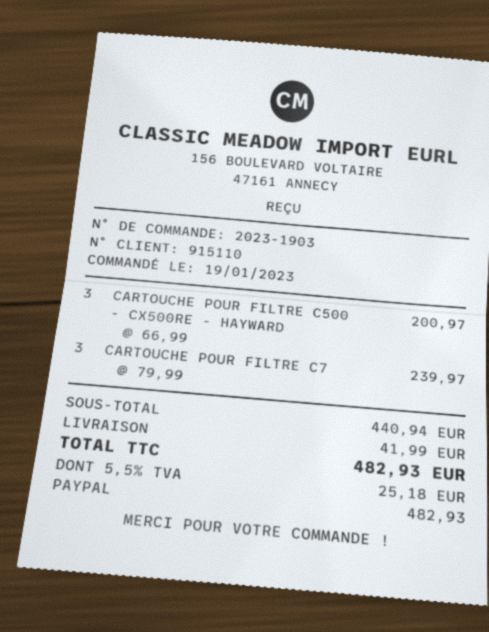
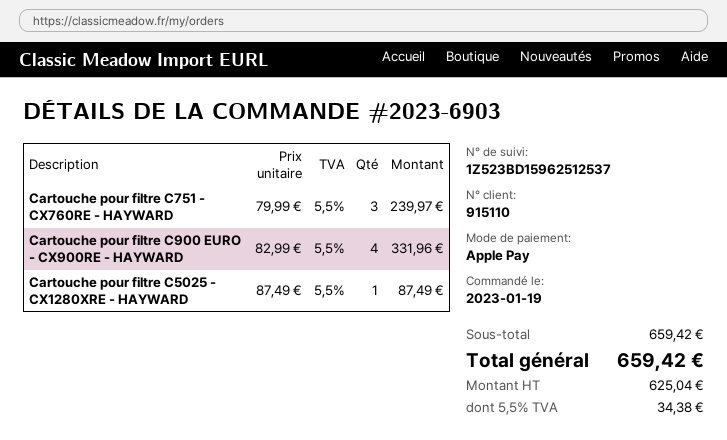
order number: 2023-1903 -> 2023-6903
payment method: PayPal -> Apple Pay
CARTOUCHE POUR FILTRE C500 - CX500RE - HAYWARD: 3 x 66.99 = 200.97 -> none
Cartouche pour filtre C900 EURO - CX900RE - HAYWARD: none -> 4 x 82.99 = 331.96
Cartouche pour filtre C5025 - CX1280XRE - HAYWARD: none -> 1 x 87.49 = 87.49
subtotal: 440.94 -> 659.42
shipping: 41.99 -> none
tax: 5.5% = 25.18 -> 5.5% = 34.38
total: 482.93 -> 659.42

